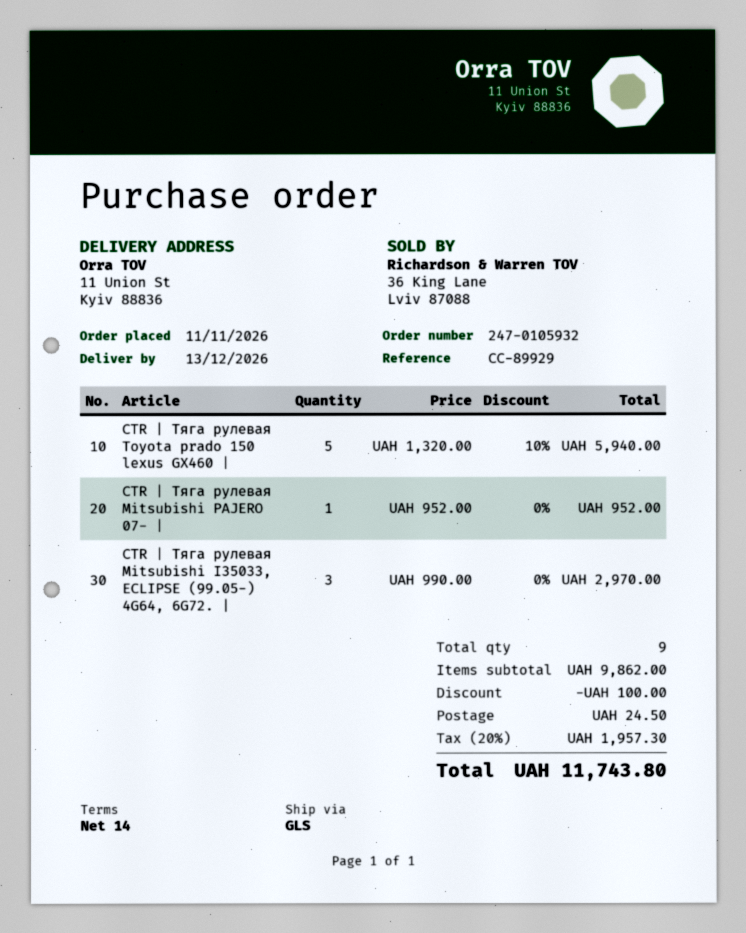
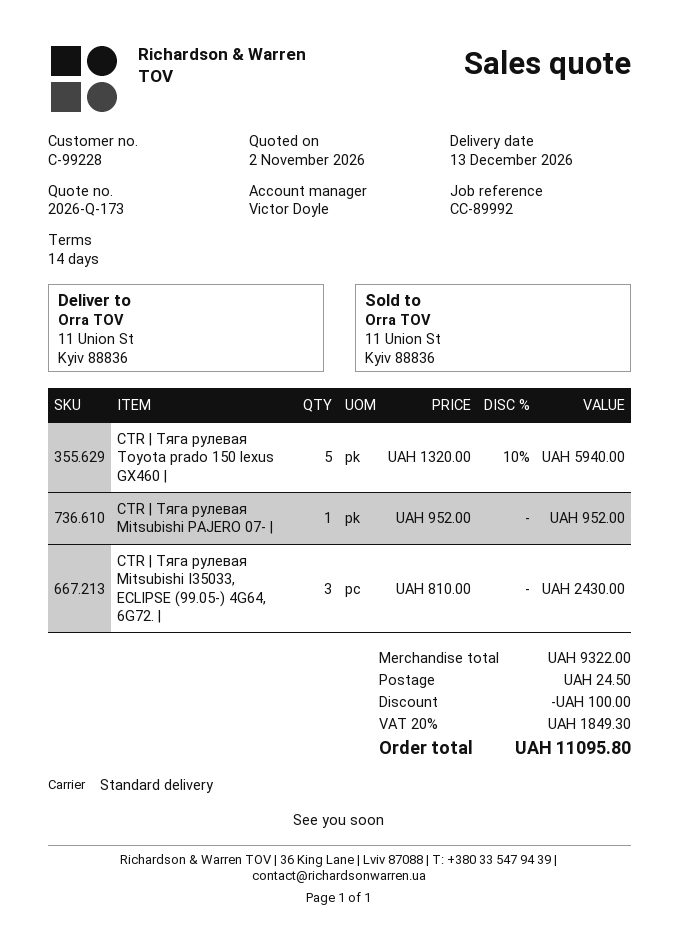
reference: CC-89929 -> CC-89992
shipping method: GLS -> standard
CTR | Тяга рулевая Mitsubishi I35033, ECLIPSE (99.05-) 4G64, 6G72. |: 3 x 990.00 = 2970.00 -> 3 x 810.00 = 2430.00
subtotal: 9862.00 -> 9322.00
tax: 20% = 1957.30 -> 20% = 1849.30
total: 11743.80 -> 11095.80

